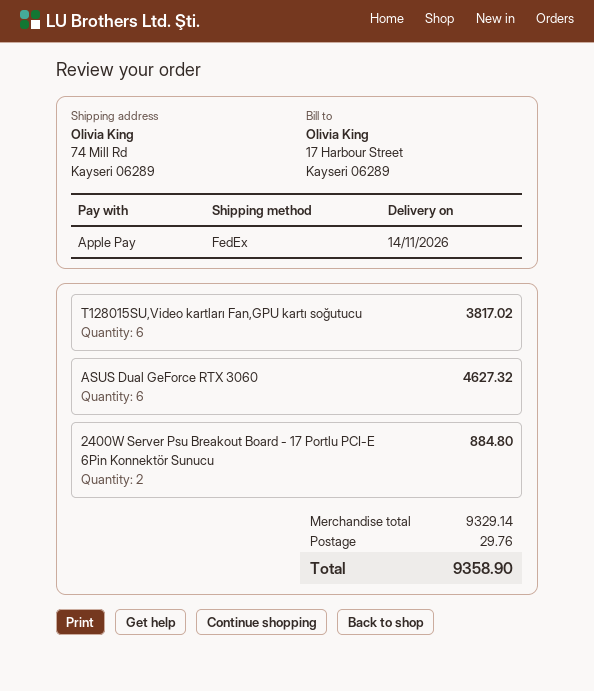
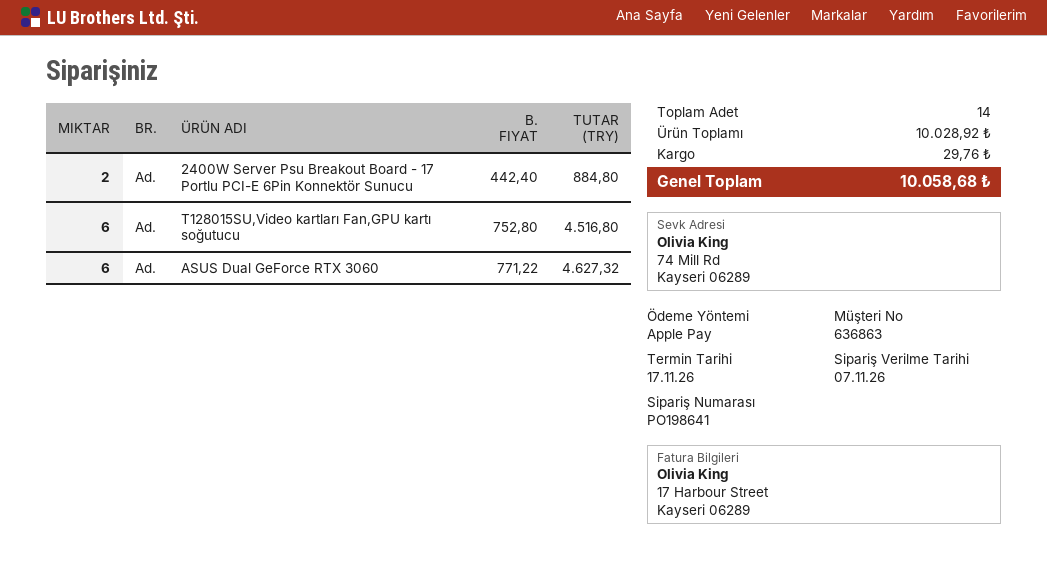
delivery date: 2026-11-14 -> 2026-11-17
T128015SU,Video kartları Fan,GPU kartı soğutucu: 6 for 3817.02 -> 6 for 4516.80
subtotal: 9329.14 -> 10028.92
total: 9358.90 -> 10058.68

